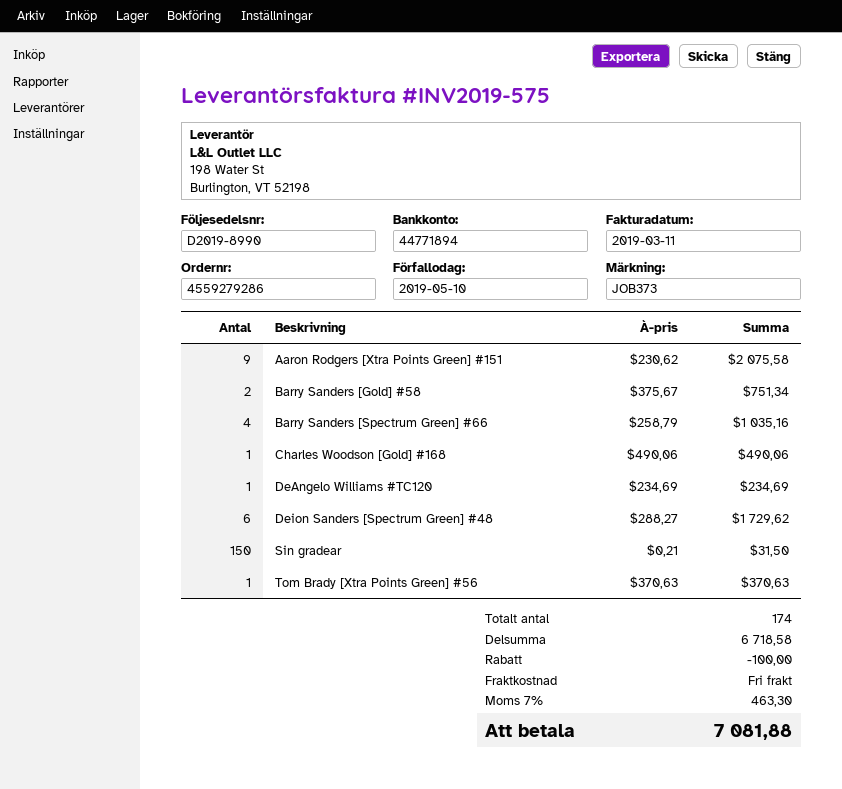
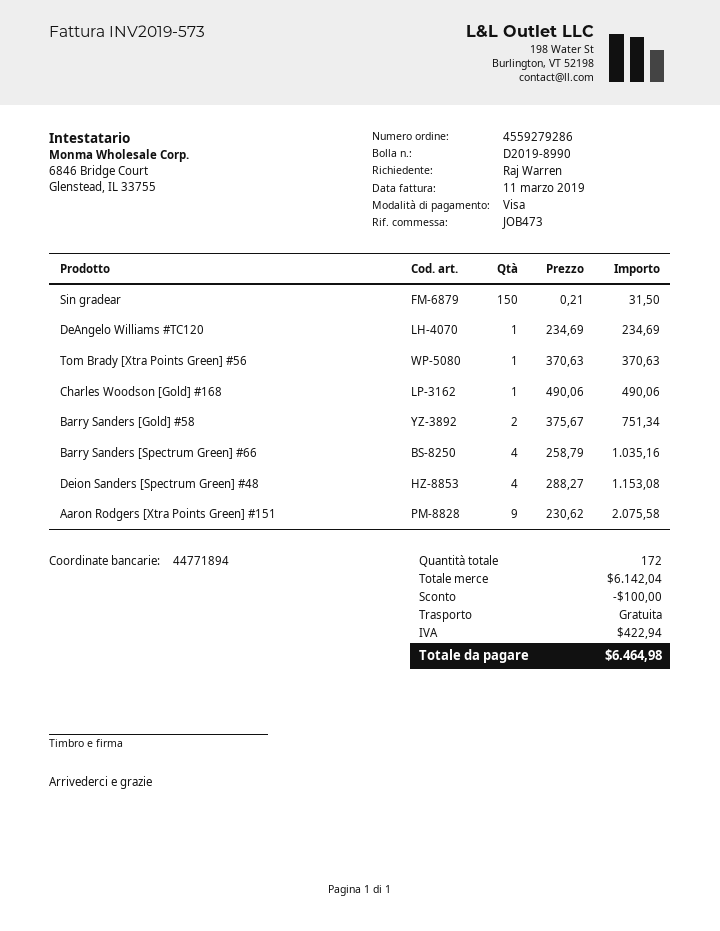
invoice number: INV2019-575 -> INV2019-573
reference: JOB373 -> JOB473
Deion Sanders [Spectrum Green] #48: 6 x 288.27 = 1729.62 -> 4 x 288.27 = 1153.08
total quantity: 174 -> 172
subtotal: 6718.58 -> 6142.04
tax: 463.30 -> 422.94
total: 7081.88 -> 6464.98

